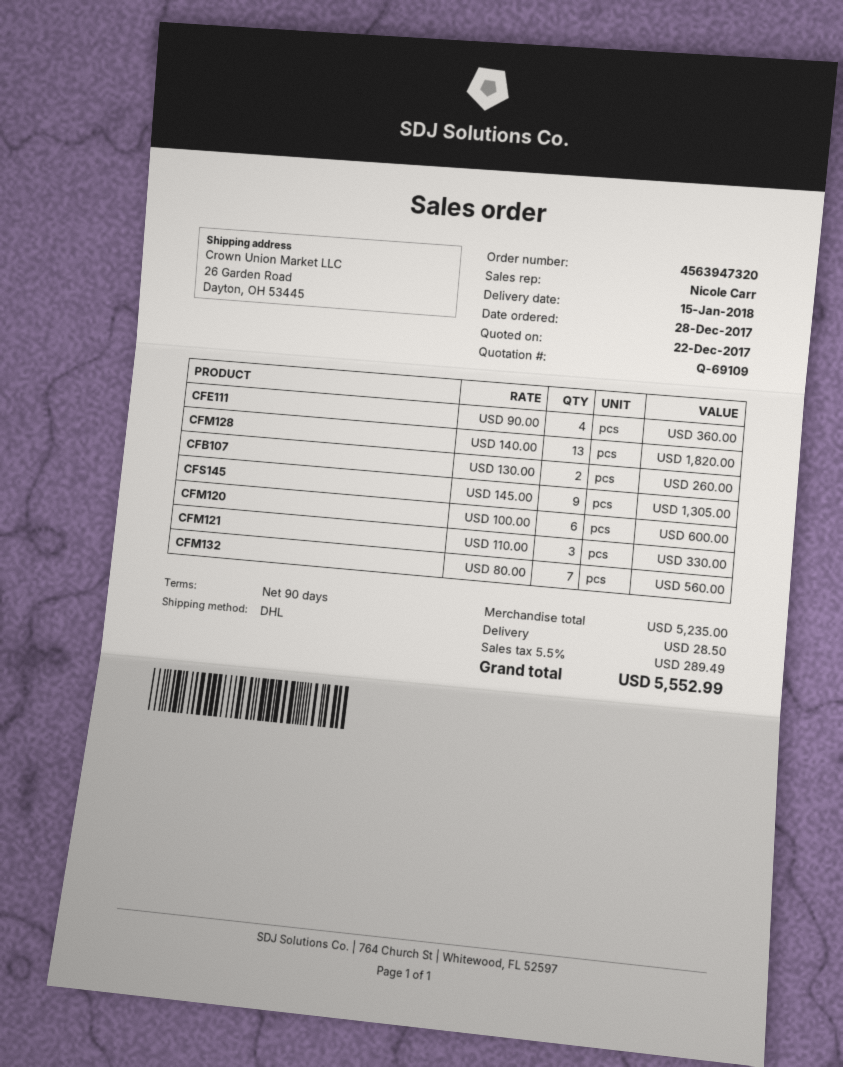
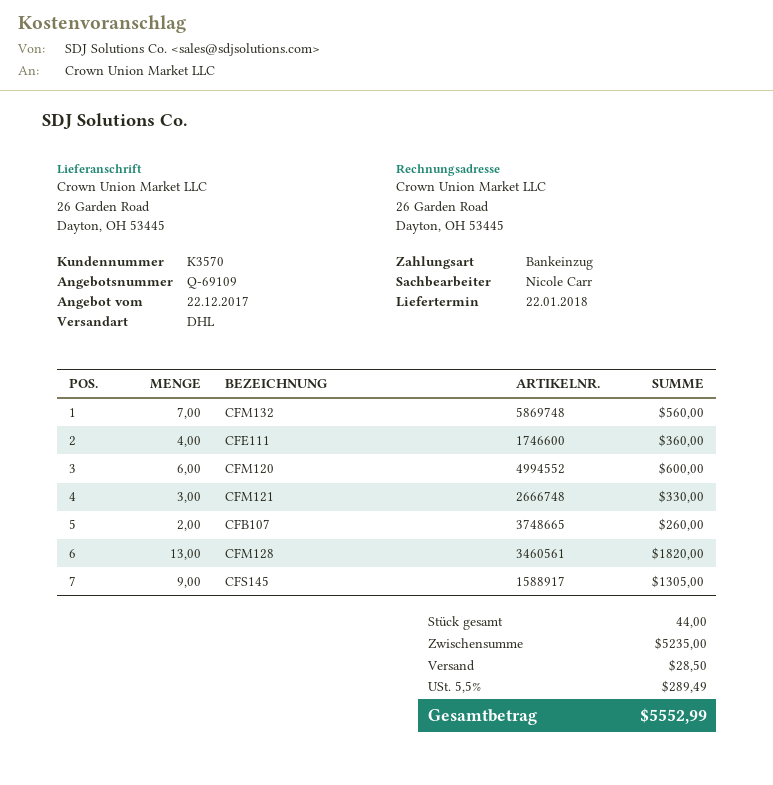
delivery date: 2018-01-15 -> 2018-01-22

